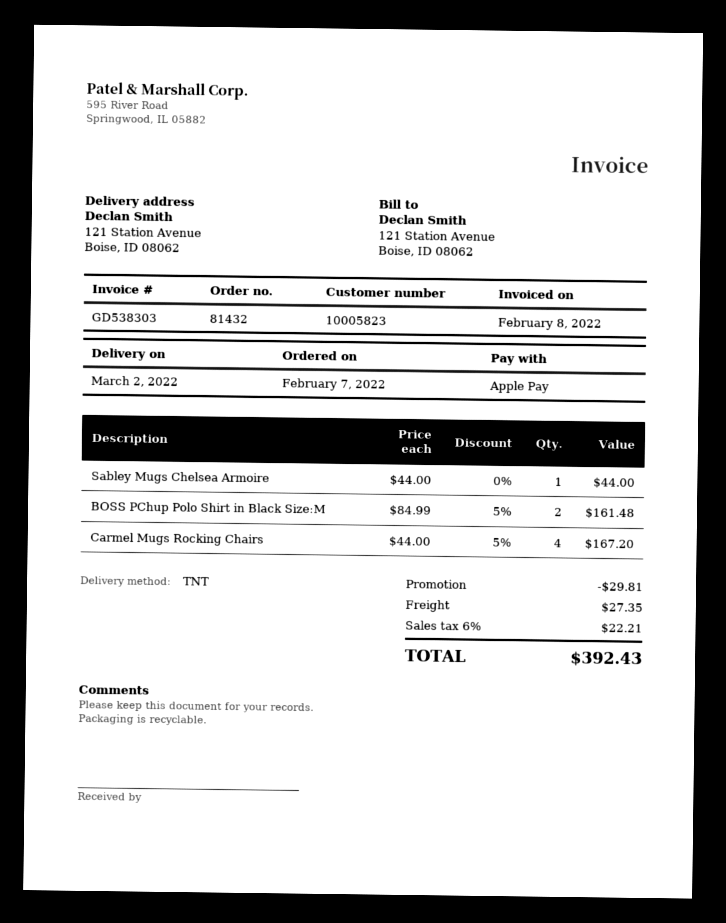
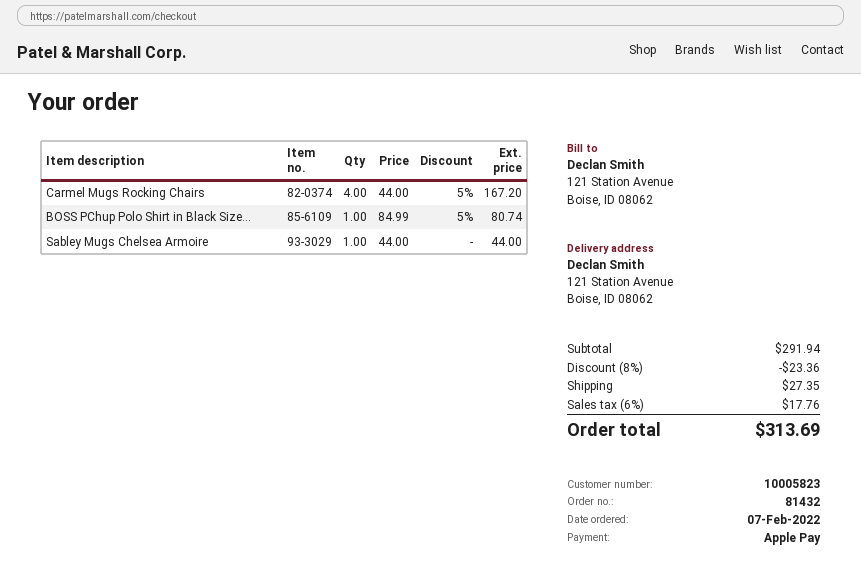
BOSS PChup Polo Shirt in Black Size:M: 2 x 84.99 - 5% = 161.48 -> 1 x 84.99 - 5% = 80.74
discount: 29.81 -> 23.36
tax: 6% = 22.21 -> 6% = 17.76
total: 392.43 -> 313.69

